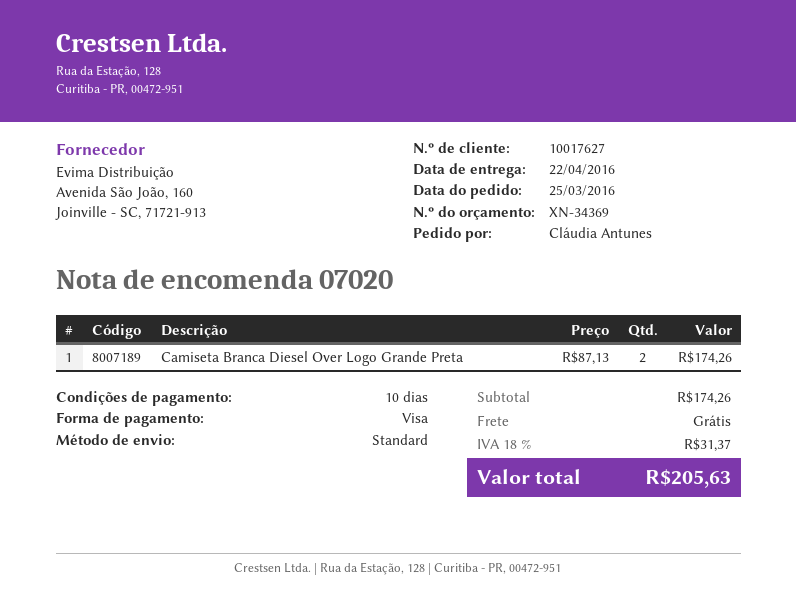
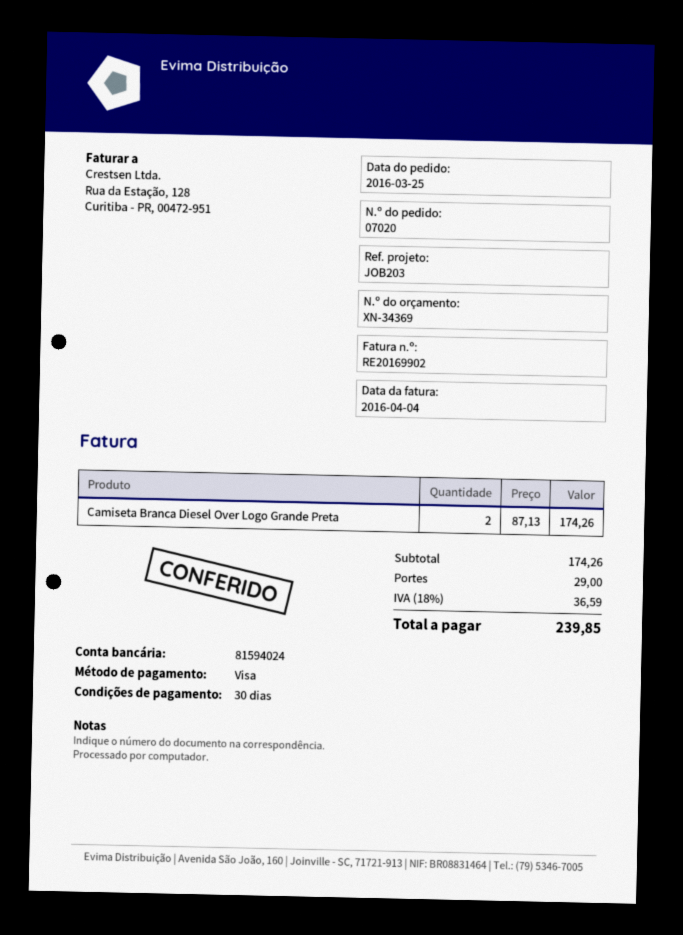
payment terms: 10 days -> 30 days
shipping: 0.00 -> 29.00
tax: 18% = 31.37 -> 18% = 36.59
total: 205.63 -> 239.85

